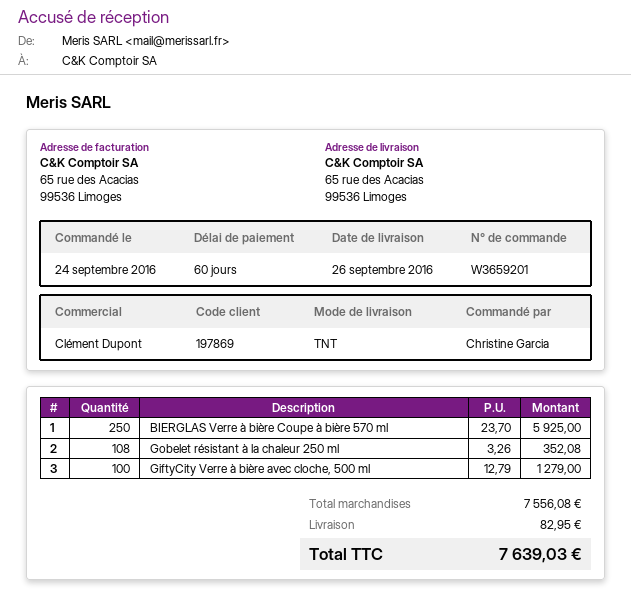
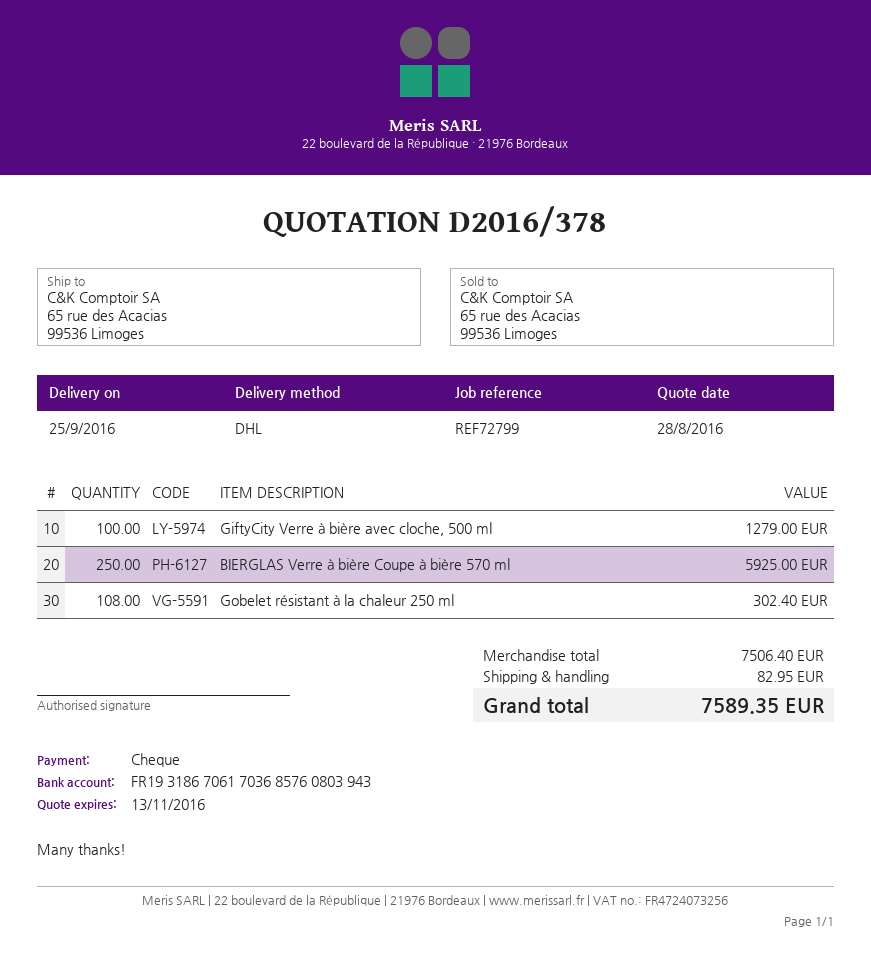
delivery date: 2016-09-26 -> 2016-09-25
shipping method: TNT -> DHL
Gobelet résistant à la chaleur 250 ml: 108 for 352.08 -> 108 for 302.40
subtotal: 7556.08 -> 7506.40
total: 7639.03 -> 7589.35

